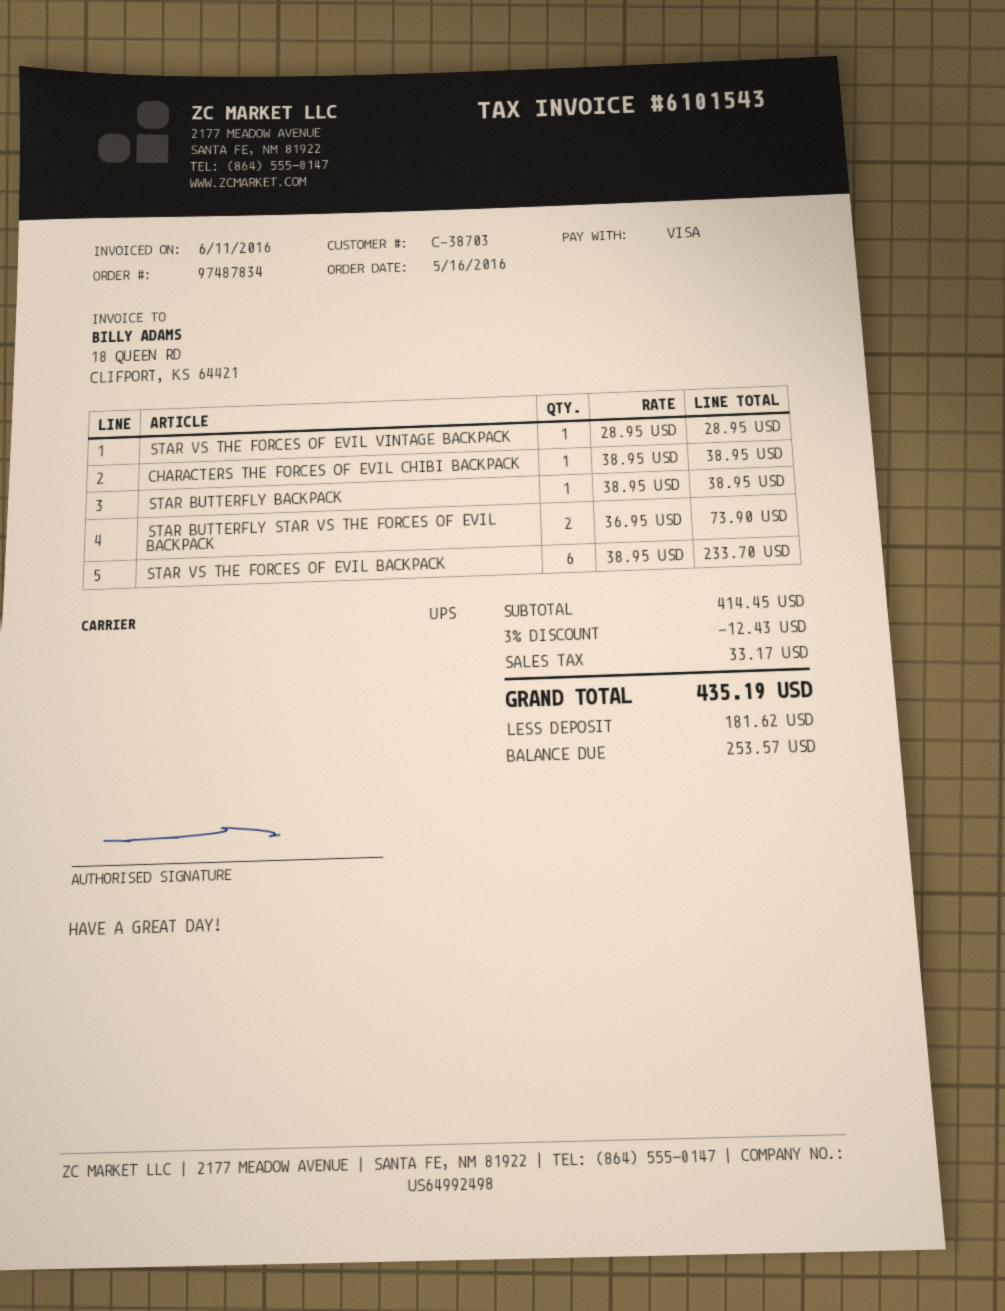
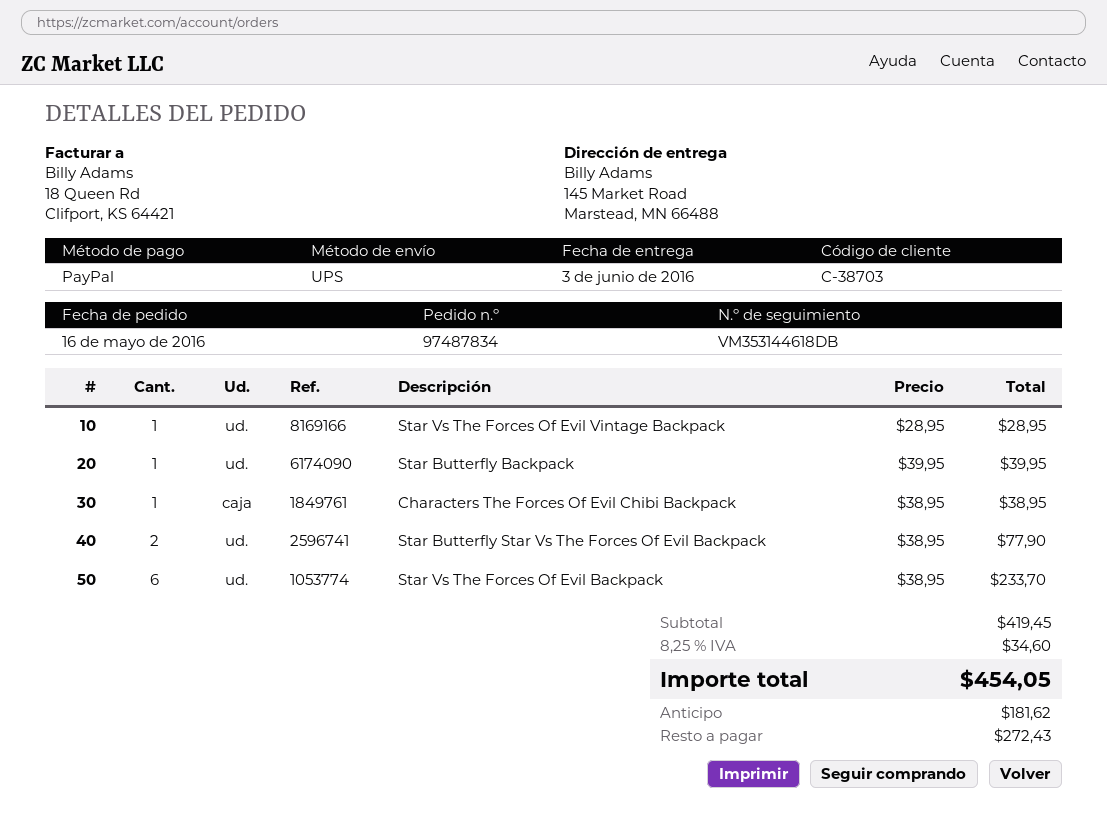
payment method: Visa -> PayPal
STAR BUTTERFLY BACKPACK: 1 x 38.95 = 38.95 -> 1 x 39.95 = 39.95
STAR BUTTERFLY STAR VS THE FORCES OF EVIL BACKPACK: 2 x 36.95 = 73.90 -> 2 x 38.95 = 77.90
subtotal: 414.45 -> 419.45
discount: 3% = 12.43 -> none
tax: 33.17 -> 34.60
total: 435.19 -> 454.05
balance: 253.57 -> 272.43

